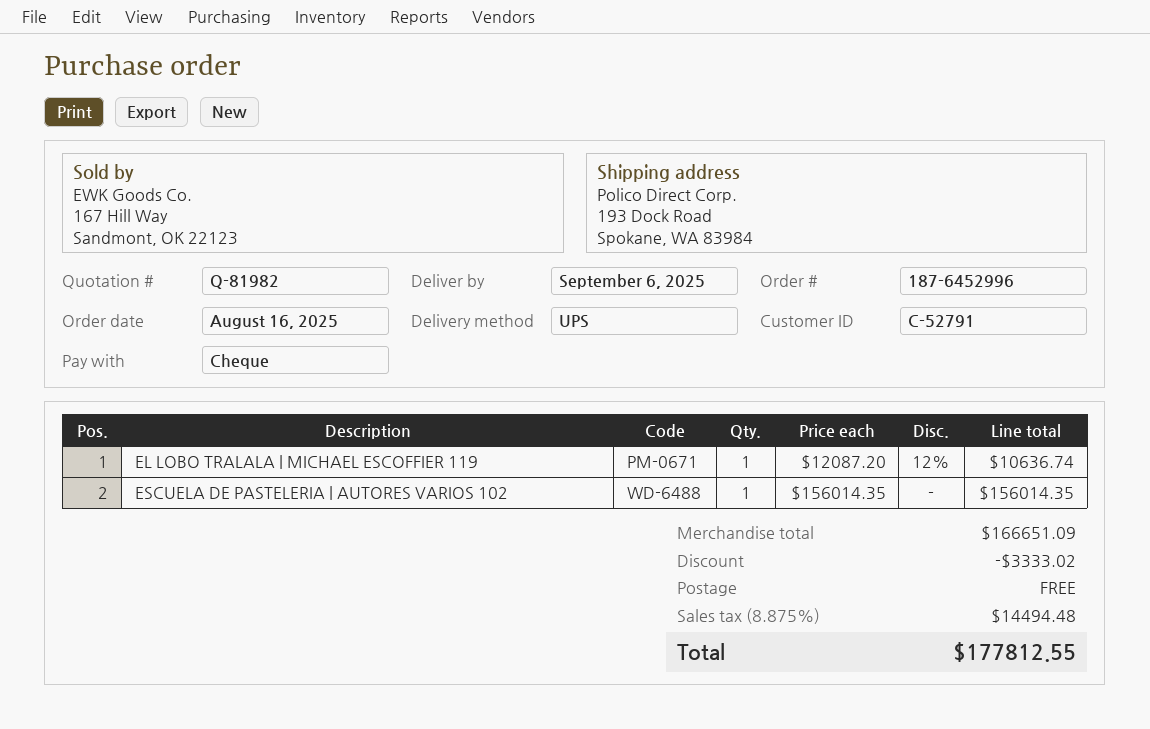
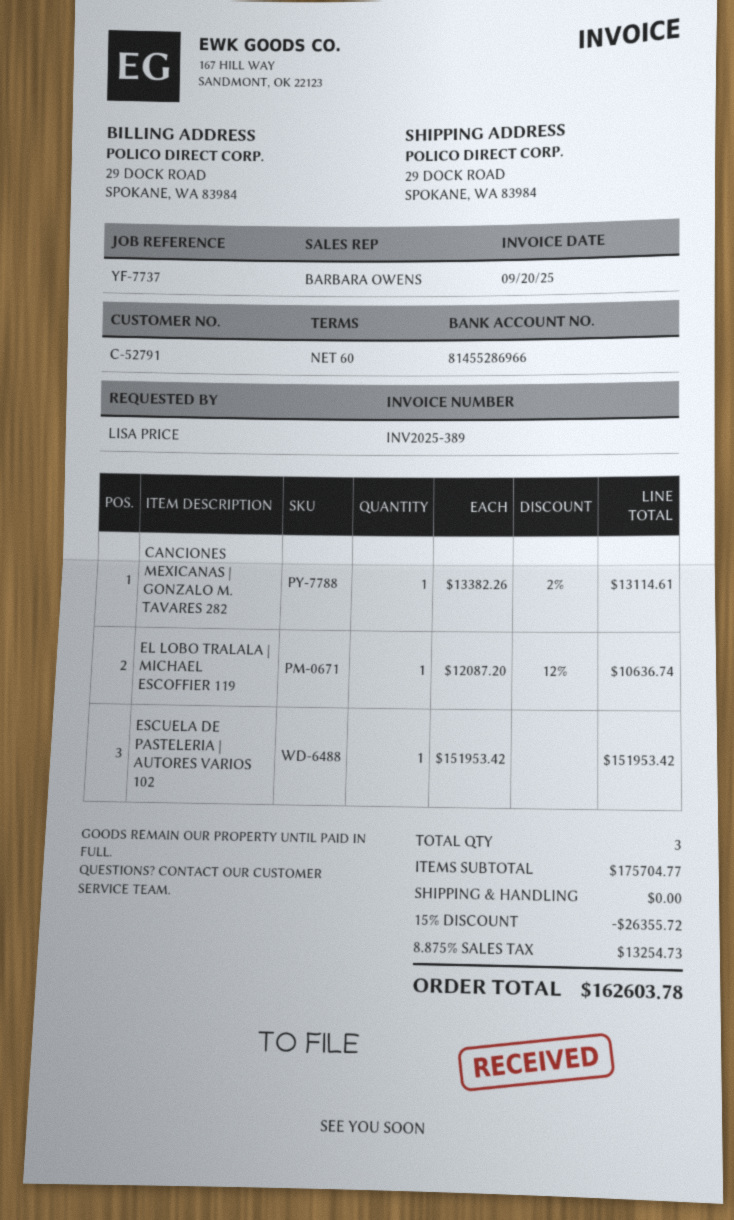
ship to: 193 Dock Road, Spokane, WA 83984 -> 29 DOCK ROAD, SPOKANE, WA 83984
ESCUELA DE PASTELERIA | AUTORES VARIOS 102: 1 x 156014.35 = 156014.35 -> 1 x 151953.42 = 151953.42
CANCIONES MEXICANAS | GONZALO M. TAVARES 282: none -> 1 x 13382.26 - 2% = 13114.61
subtotal: 166651.09 -> 175704.77
discount: 3333.02 -> 26355.72
tax: 8.875% = 14494.48 -> 8.875% = 13254.73
total: 177812.55 -> 162603.78

